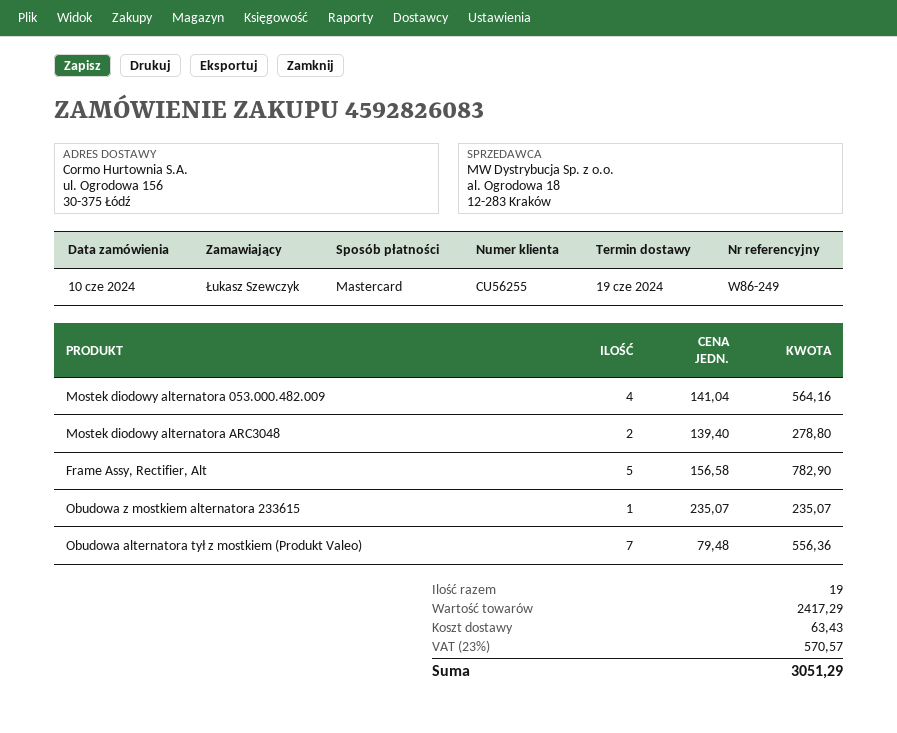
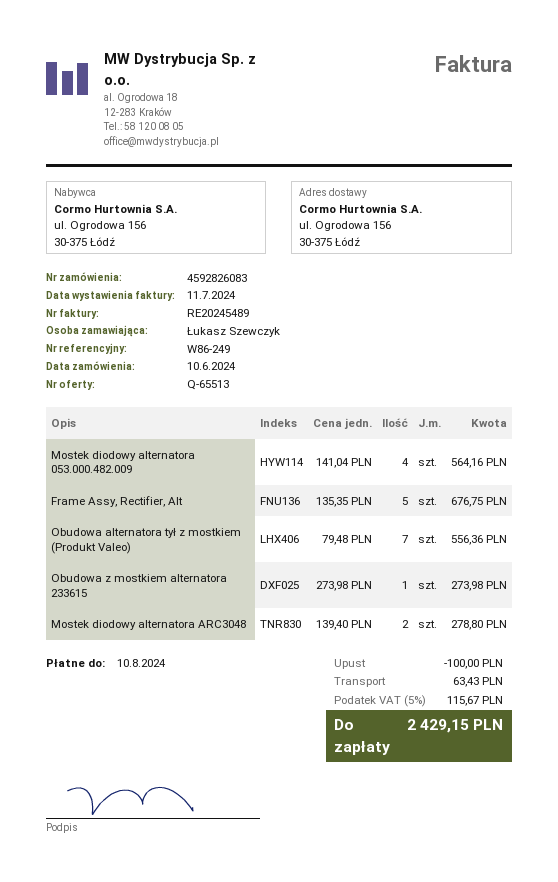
Frame Assy, Rectifier, Alt: 5 x 156.58 = 782.90 -> 5 x 135.35 = 676.75
Obudowa z mostkiem alternatora 233615: 1 x 235.07 = 235.07 -> 1 x 273.98 = 273.98
discount: none -> 100.00
tax: 23% = 570.57 -> 5% = 115.67
total: 3051.29 -> 2429.15

